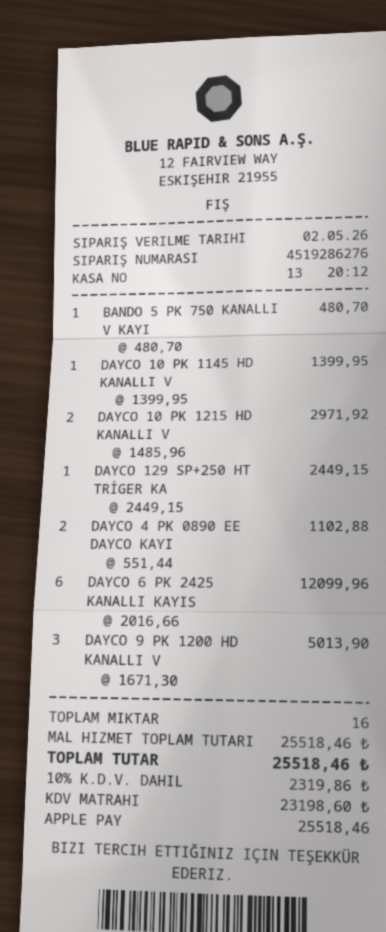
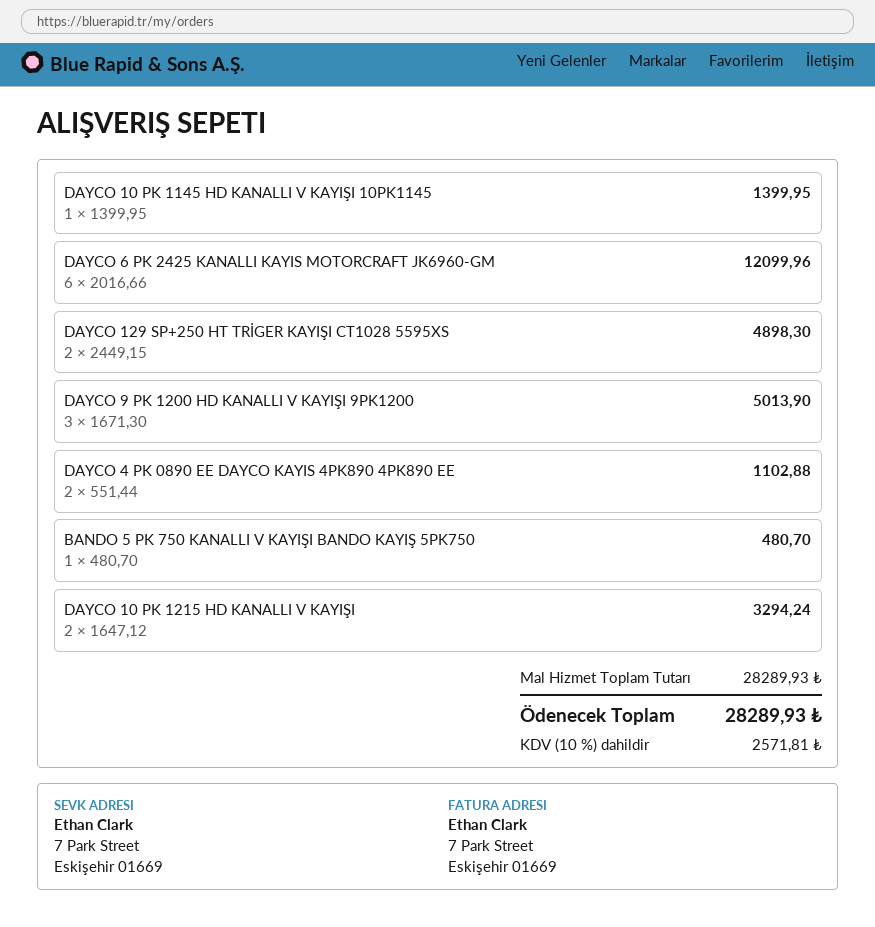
DAYCO 10 PK 1215 HD KANALLI V: 2 x 1485.96 = 2971.92 -> 2 x 1647.12 = 3294.24
DAYCO 129 SP+250 HT TRİGER KA: 1 x 2449.15 = 2449.15 -> 2 x 2449.15 = 4898.30
subtotal: 25518.46 -> 28289.93
tax: 10% = 2319.86 -> 10% = 2571.81
total: 25518.46 -> 28289.93

